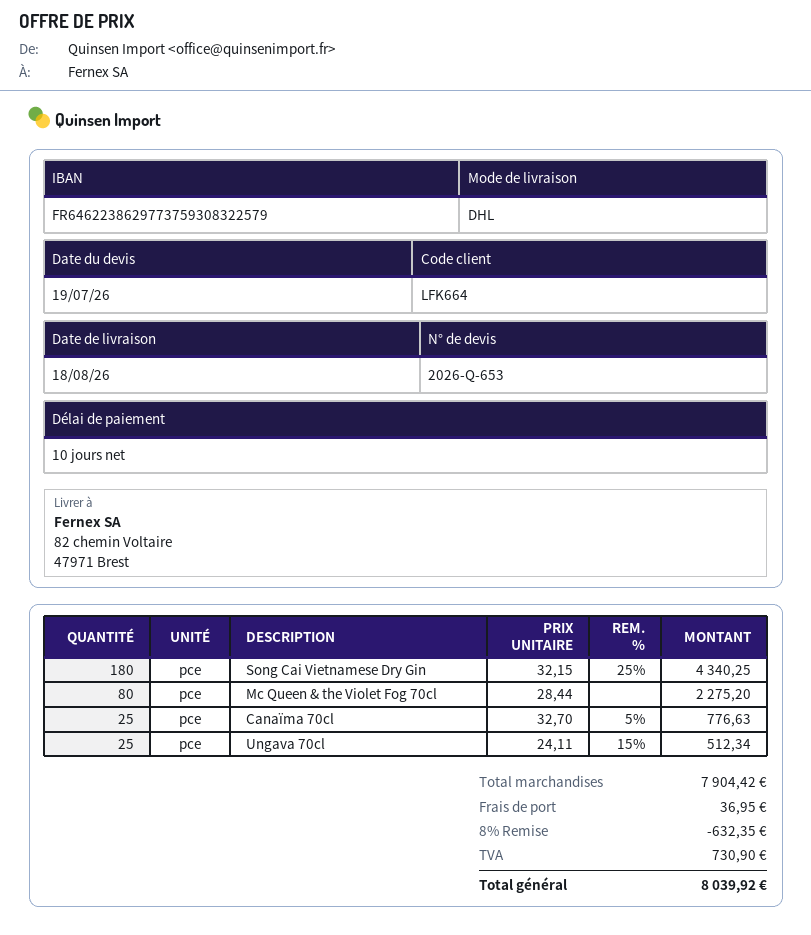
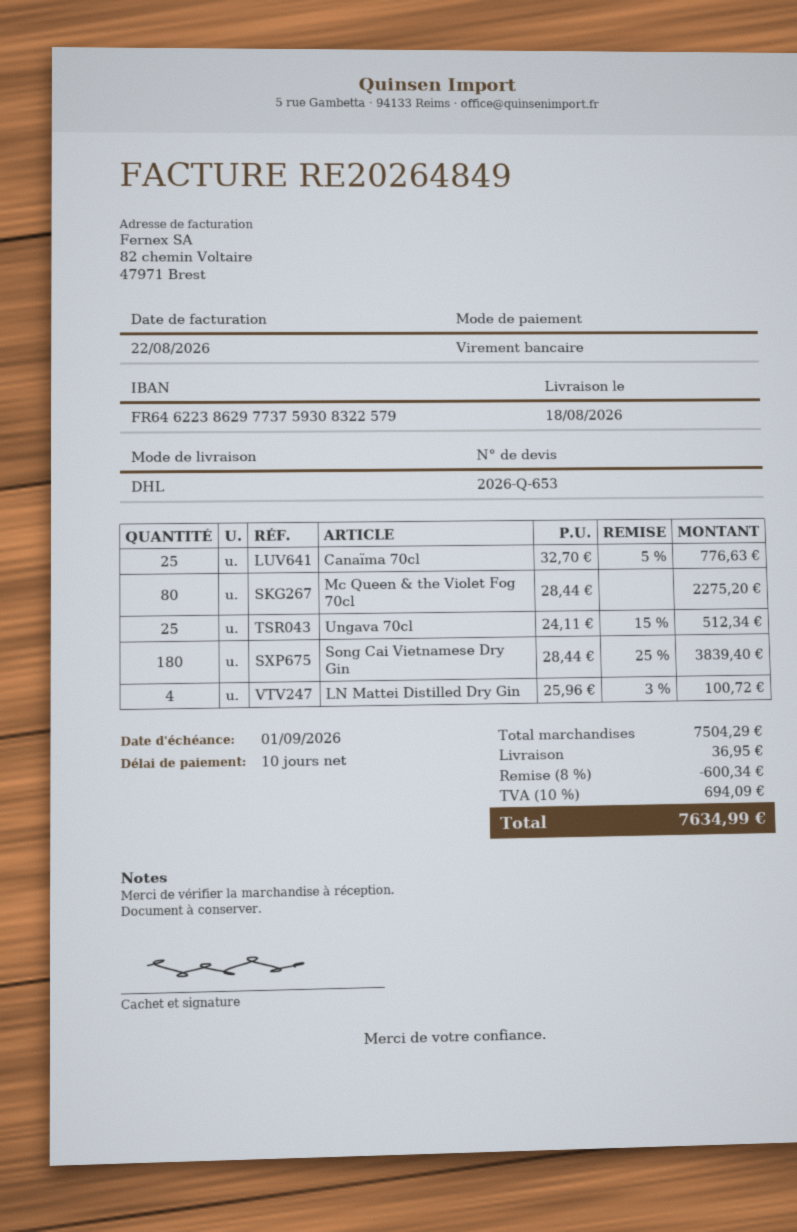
Song Cai Vietnamese Dry Gin: 180 x 32.15 - 25% = 4340.25 -> 180 x 28.44 - 25% = 3839.40
LN Mattei Distilled Dry Gin: none -> 4 x 25.96 - 3% = 100.72
subtotal: 7904.42 -> 7504.29
discount: 8% = 632.35 -> 8% = 600.34
tax: 730.90 -> 694.09
total: 8039.92 -> 7634.99

